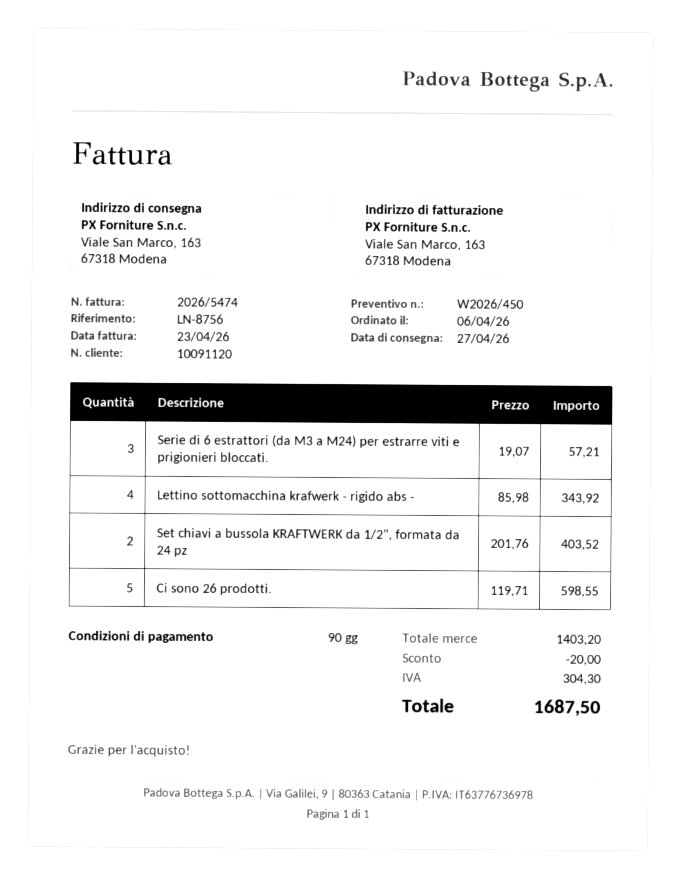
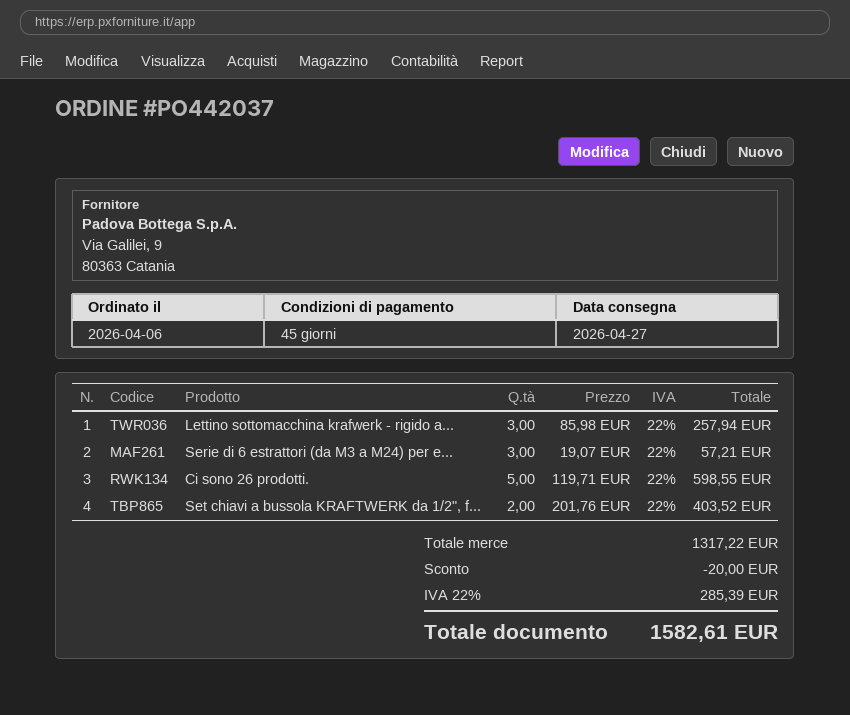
payment terms: 90 days -> 45 days
Lettino sottomacchina krafwerk - rigido abs -: 4 x 85.98 = 343.92 -> 3 x 85.98 = 257.94
subtotal: 1403.20 -> 1317.22
tax: 304.30 -> 285.39
total: 1687.50 -> 1582.61

